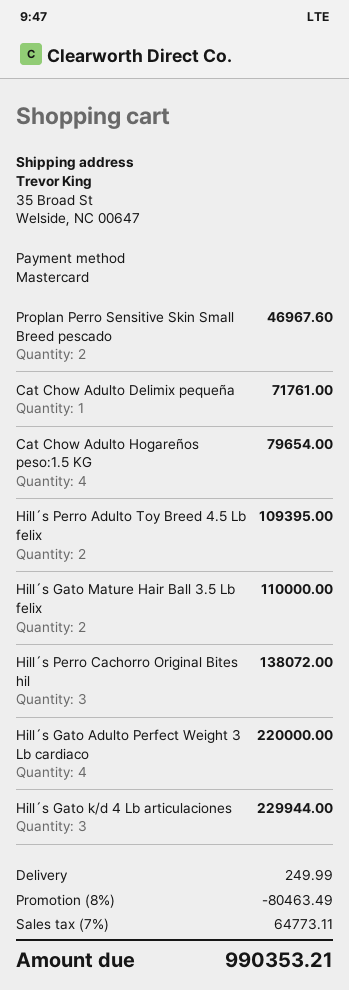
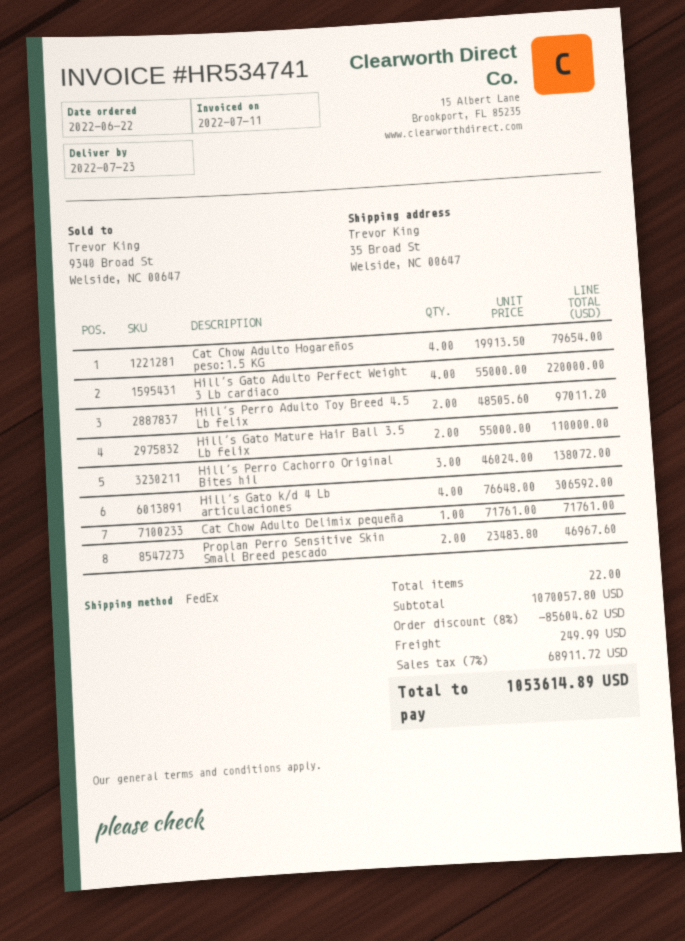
Hill´s Perro Adulto Toy Breed 4.5 Lb felix: 2 for 109395.00 -> 2 for 97011.20
Hill´s Gato k/d 4 Lb articulaciones: 3 for 229944.00 -> 4 for 306592.00
discount: 8% = 80463.49 -> 8% = 85604.62
tax: 7% = 64773.11 -> 7% = 68911.72
total: 990353.21 -> 1053614.89

